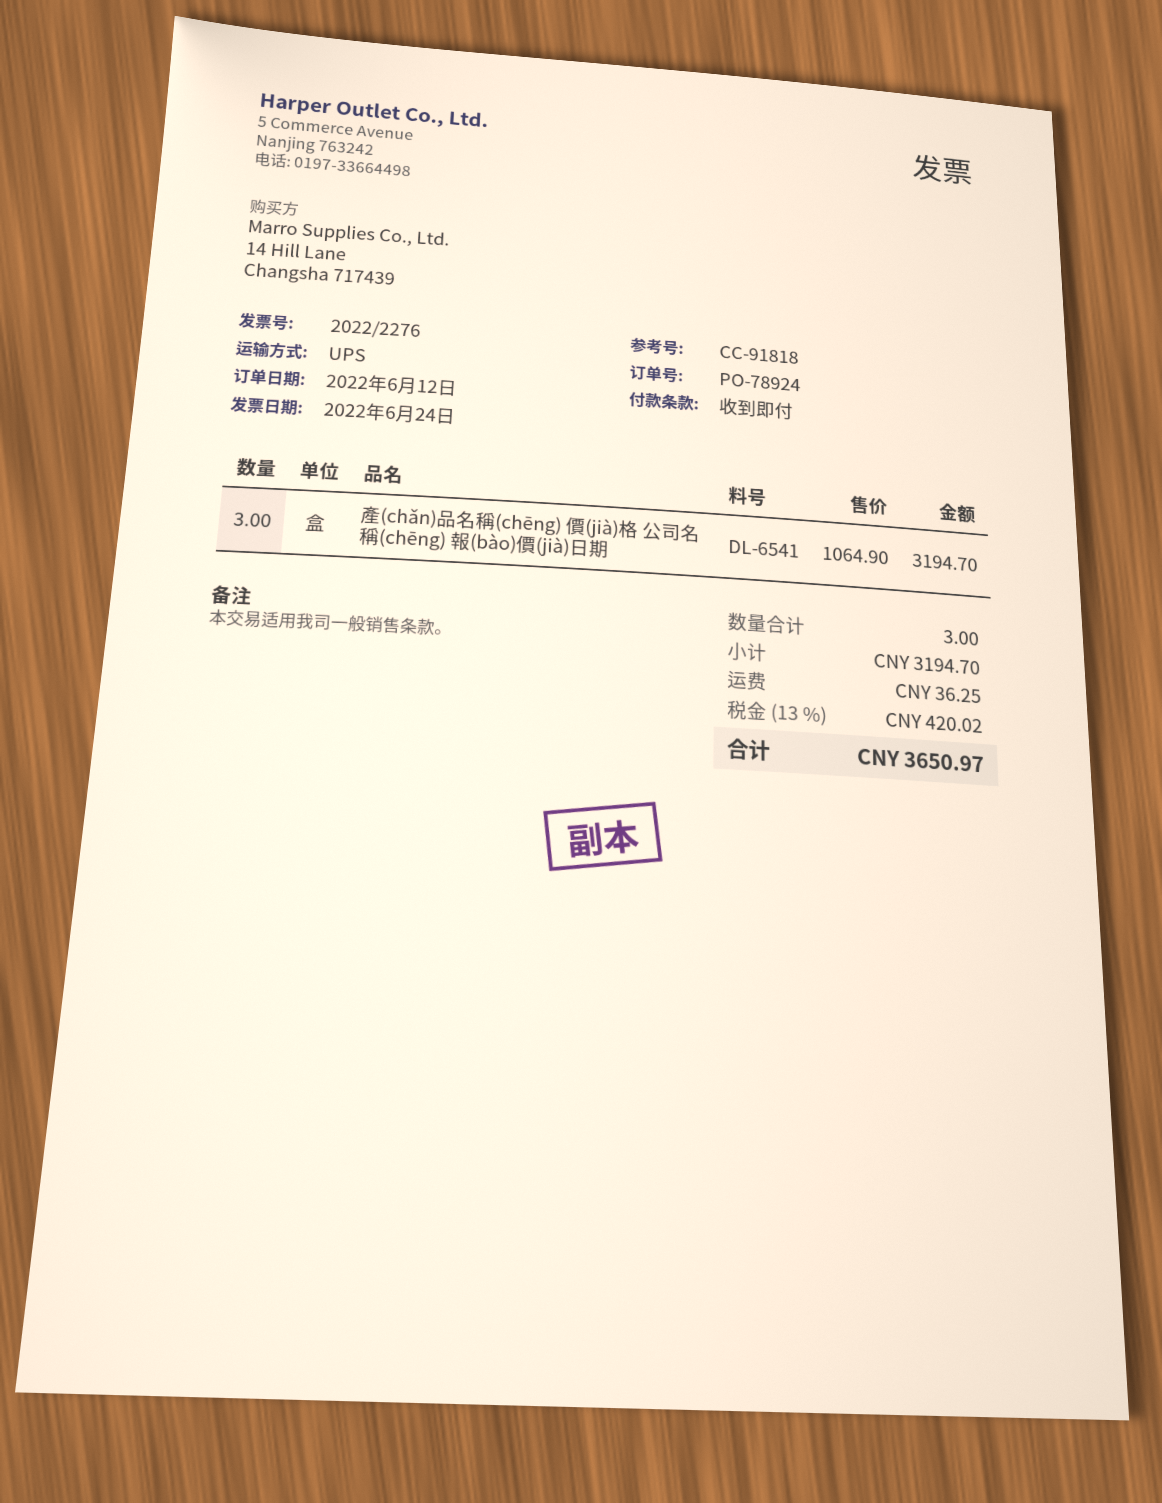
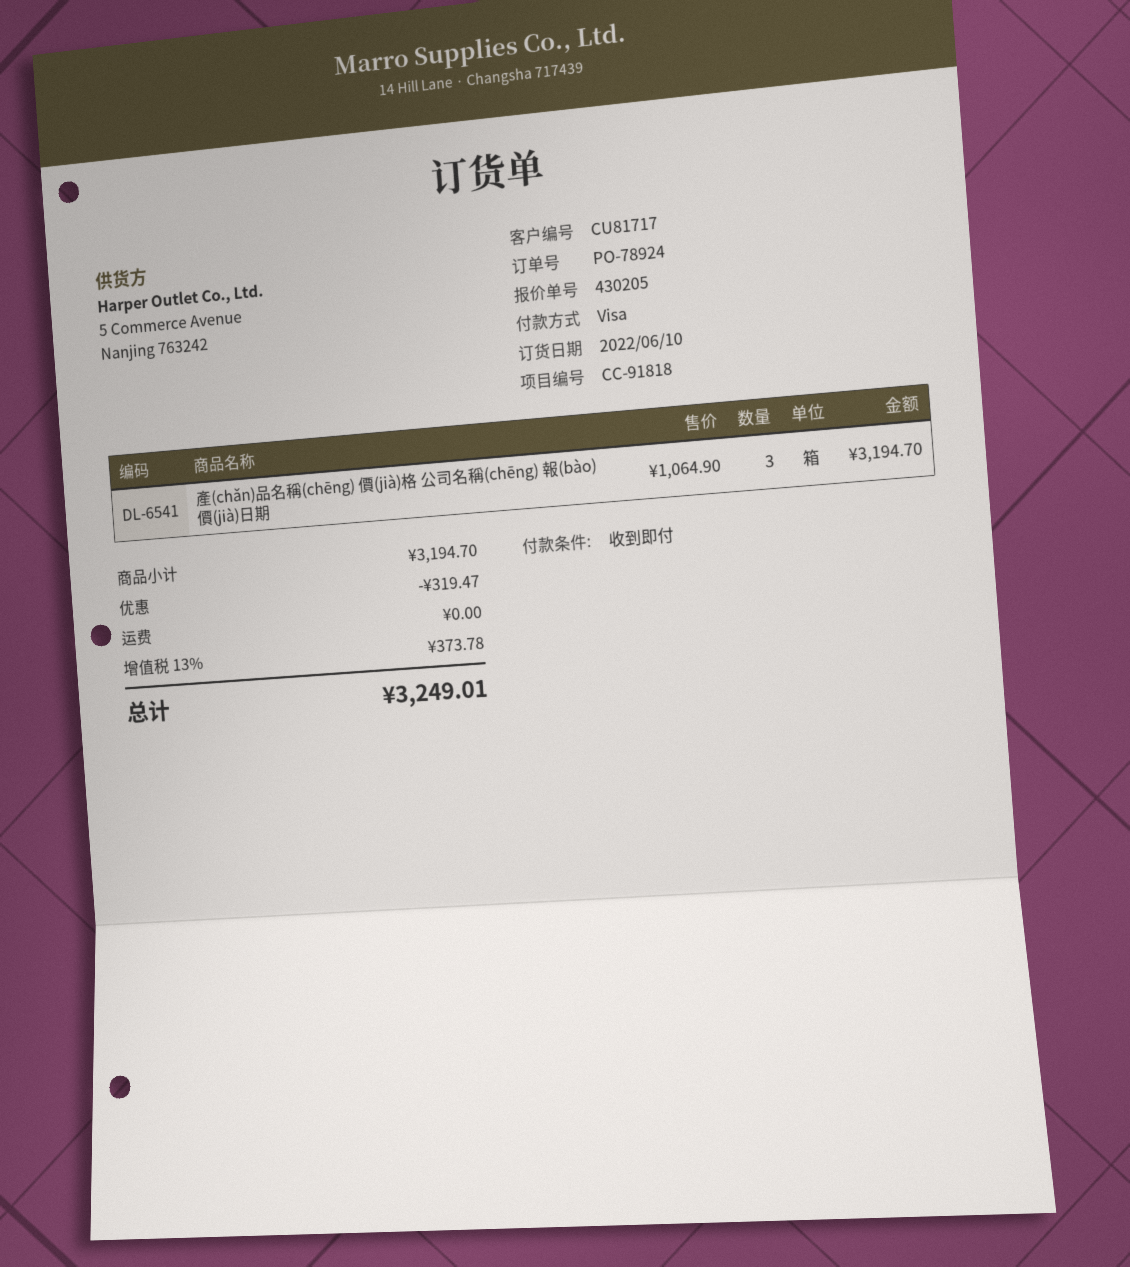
order date: 2022-06-12 -> 2022-06-10
discount: none -> 319.47
shipping: 36.25 -> 0.00
tax: 13% = 420.02 -> 13% = 373.78
total: 3650.97 -> 3249.01

